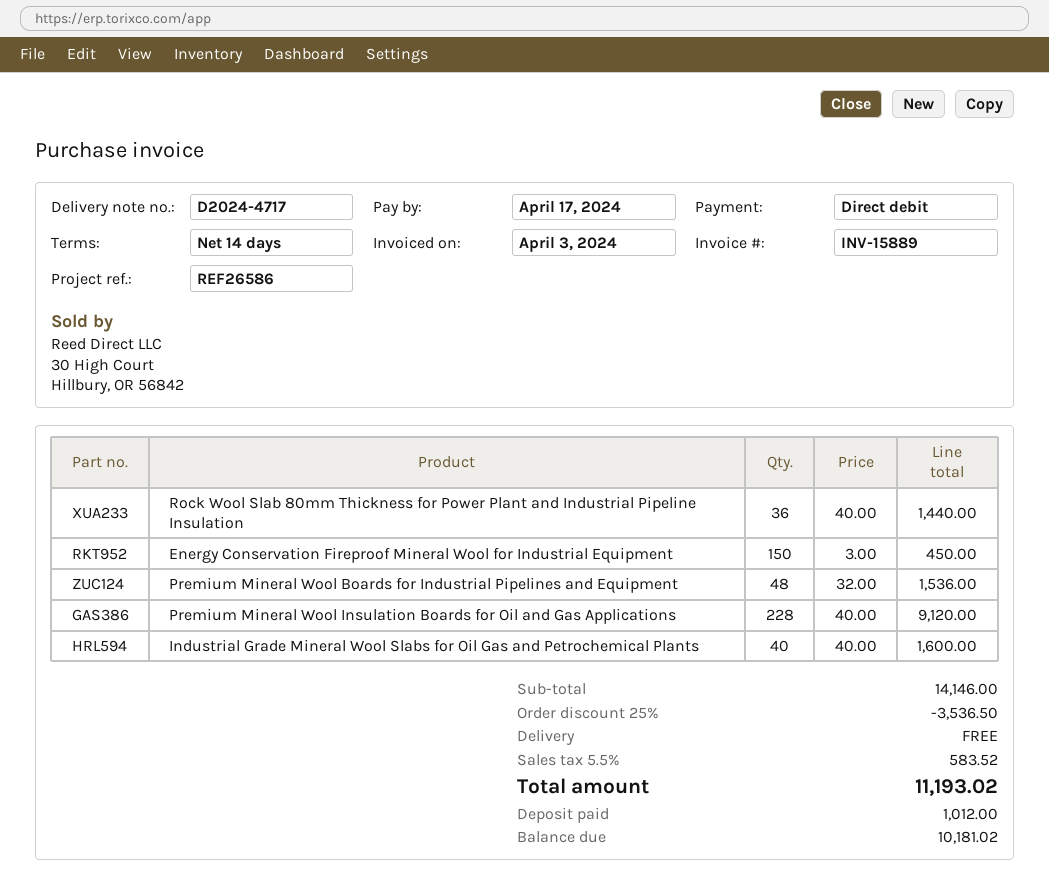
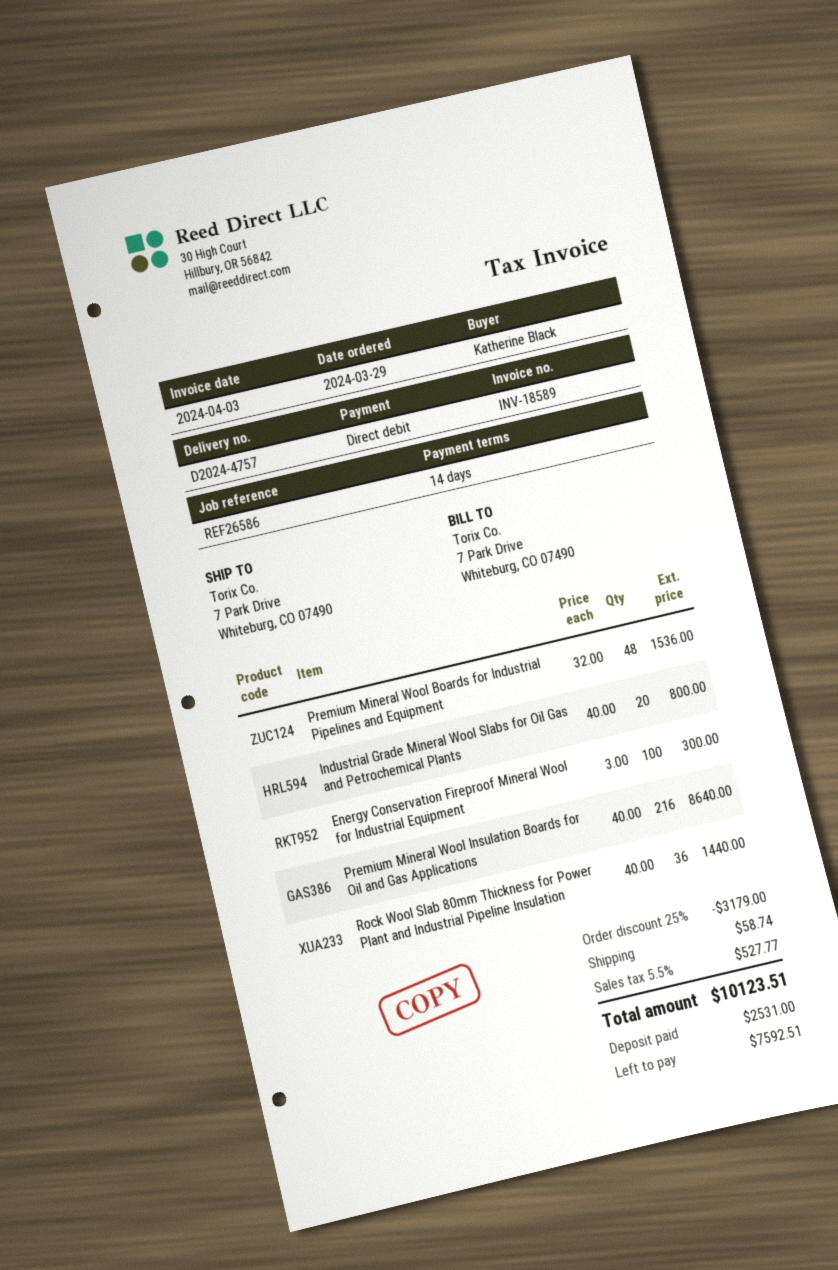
delivery note number: D2024-4717 -> D2024-4757
invoice number: INV-15889 -> INV-18589
Energy Conservation Fireproof Mineral Wool for Industrial Equipment: 150 x 3.00 = 450.00 -> 100 x 3.00 = 300.00
Premium Mineral Wool Insulation Boards for Oil and Gas Applications: 228 x 40.00 = 9120.00 -> 216 x 40.00 = 8640.00
Industrial Grade Mineral Wool Slabs for Oil Gas and Petrochemical Plants: 40 x 40.00 = 1600.00 -> 20 x 40.00 = 800.00
discount: 25% = 3536.50 -> 25% = 3179.00
shipping: 0.00 -> 58.74
tax: 5.5% = 583.52 -> 5.5% = 527.77
total: 11193.02 -> 10123.51
deposit: 1012.00 -> 2531.00
balance: 10181.02 -> 7592.51

